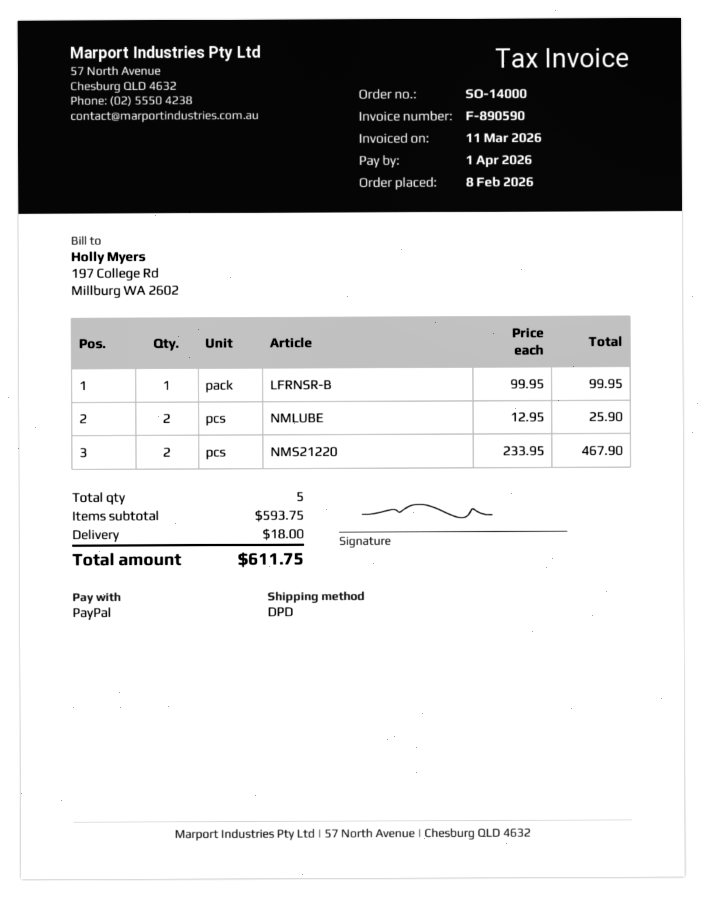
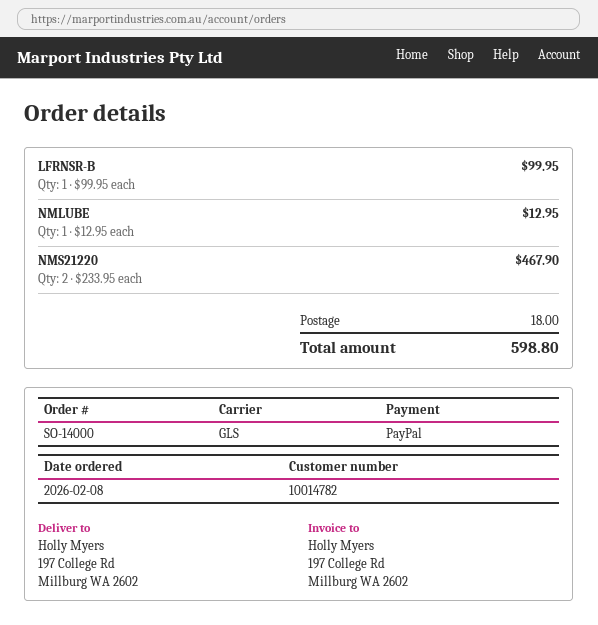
shipping method: DPD -> GLS
NMLUBE: 2 x 12.95 = 25.90 -> 1 x 12.95 = 12.95
total: 611.75 -> 598.80

